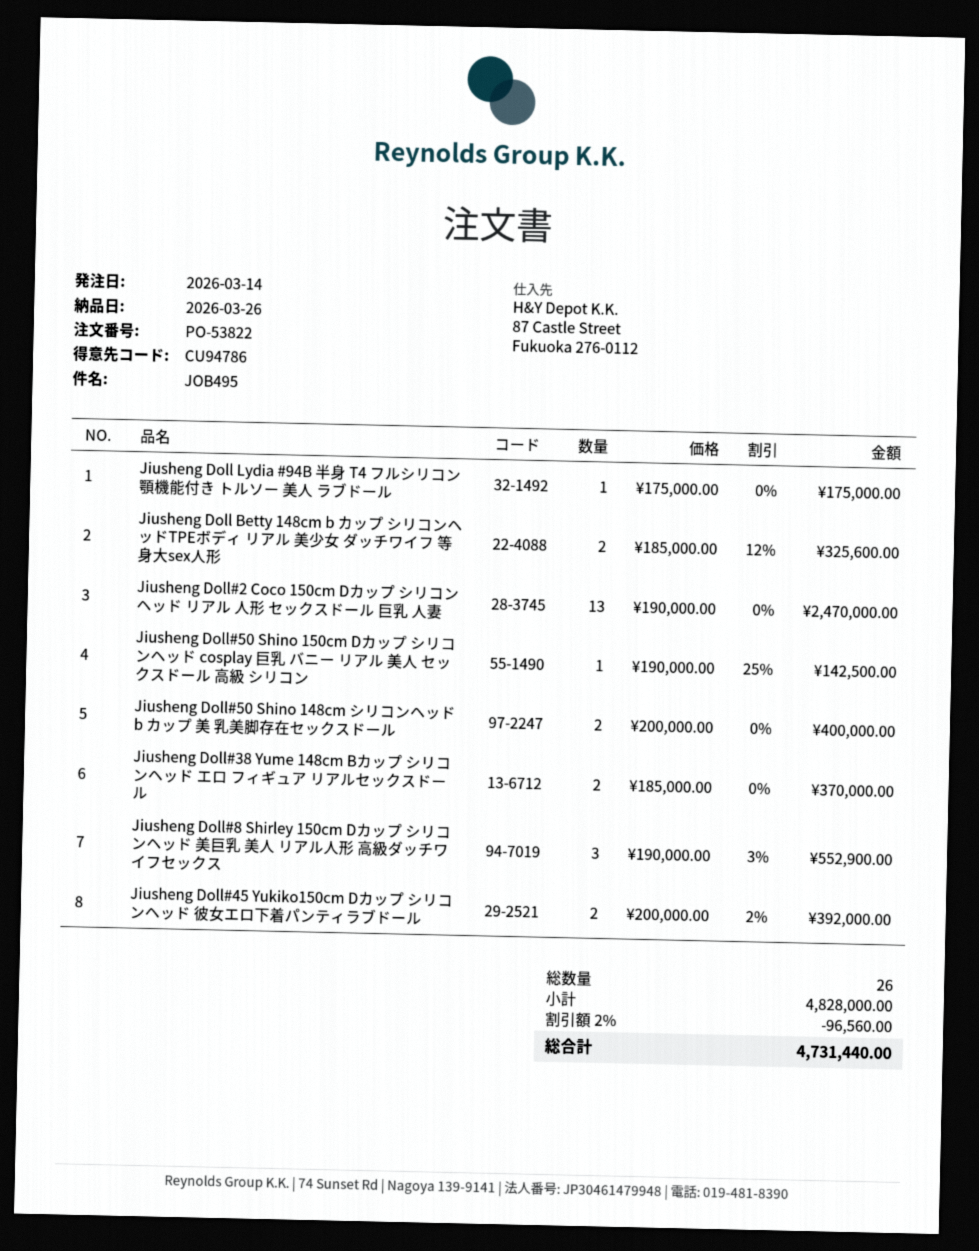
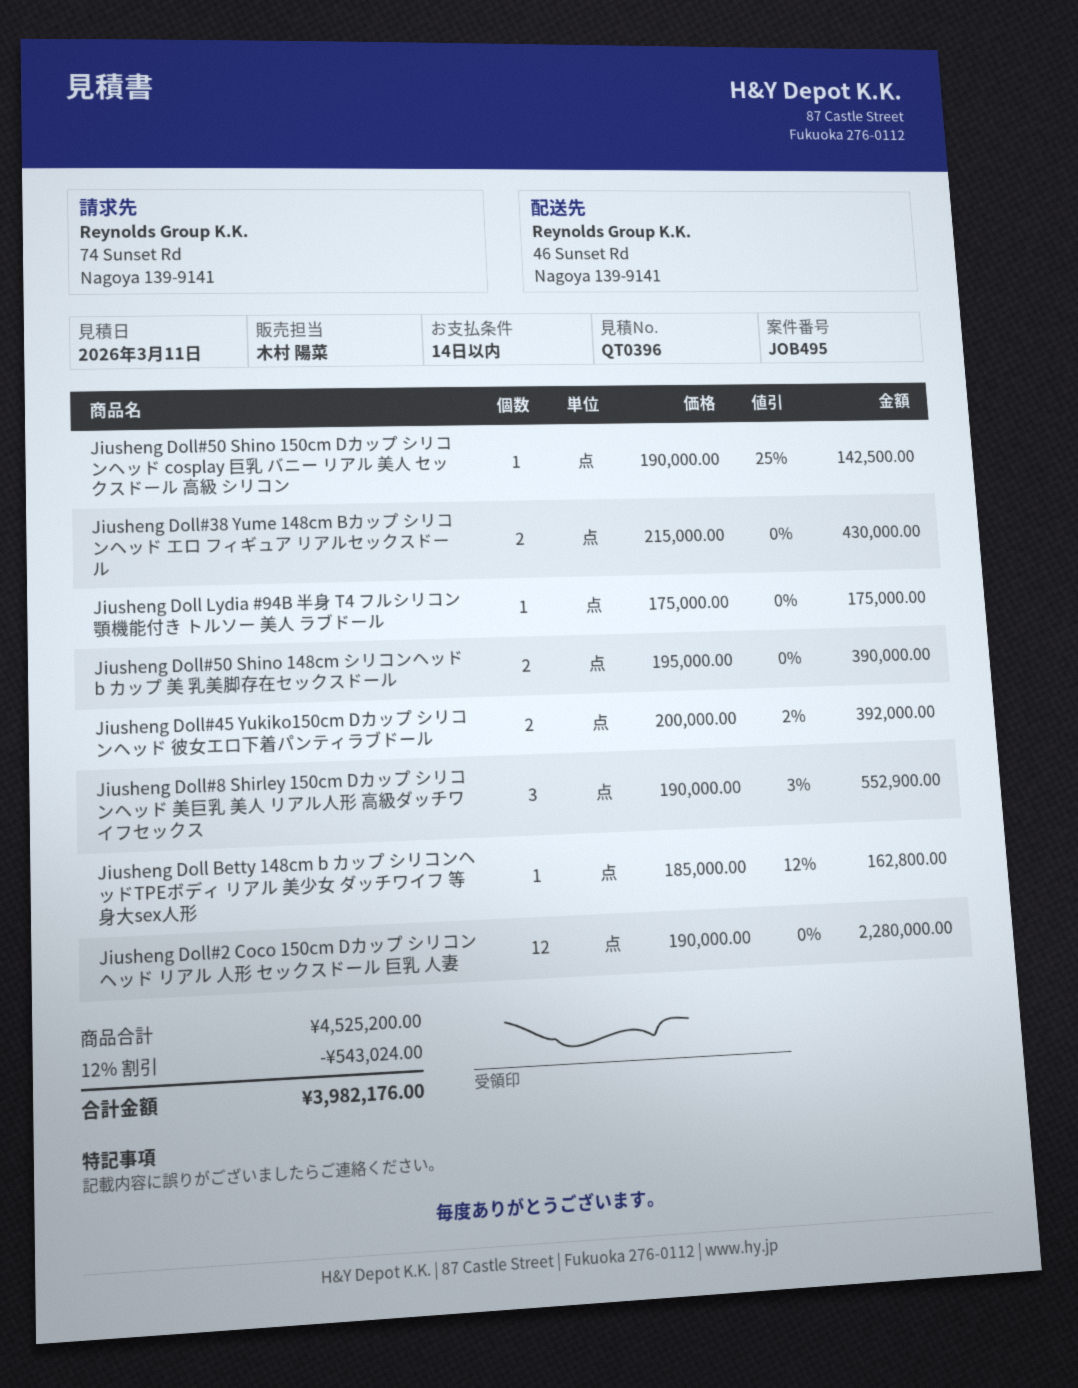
Jiusheng Doll Betty 148cm b カップ シリコンヘッドTPEボディ リアル 美少女 ダッチワイフ 等身大sex人形: 2 x 185000.00 - 12% = 325600.00 -> 1 x 185000.00 - 12% = 162800.00
Jiusheng Doll#2 Coco 150cm Dカップ シリコンヘッド リアル 人形 セックスドール 巨乳 人妻: 13 x 190000.00 = 2470000.00 -> 12 x 190000.00 = 2280000.00
Jiusheng Doll#50 Shino 148cm シリコンヘッド b カップ 美 乳美脚存在セックスドール: 2 x 200000.00 = 400000.00 -> 2 x 195000.00 = 390000.00
Jiusheng Doll#38 Yume 148cm Bカップ シリコンヘッド エロ フィギュア リアルセックスドール: 2 x 185000.00 = 370000.00 -> 2 x 215000.00 = 430000.00
subtotal: 4828000.00 -> 4525200.00
discount: 2% = 96560.00 -> 12% = 543024.00
total: 4731440.00 -> 3982176.00

